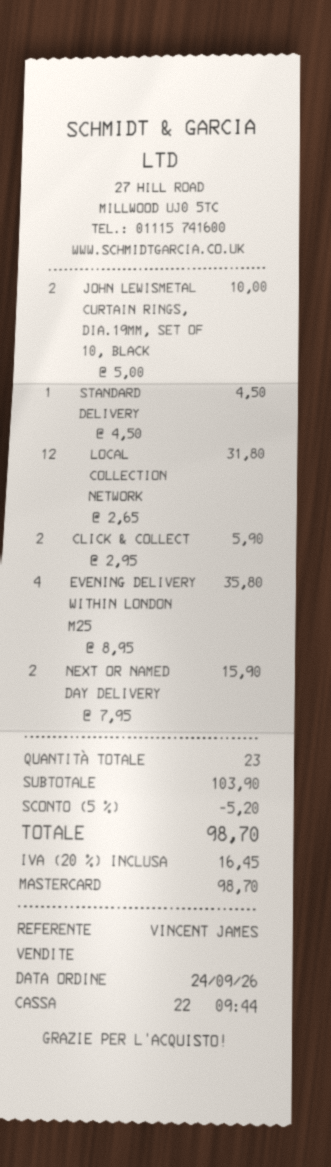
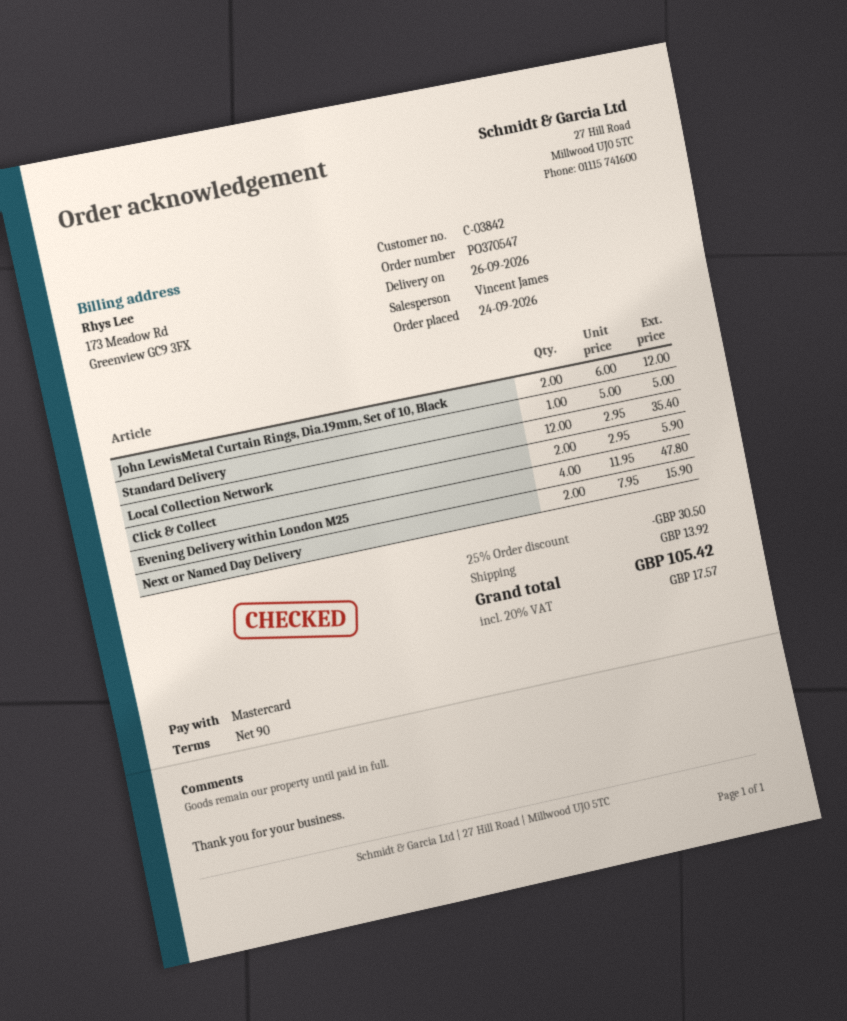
JOHN LEWISMETAL CURTAIN RINGS, DIA.19MM, SET OF 10, BLACK: 2 x 5.00 = 10.00 -> 2 x 6.00 = 12.00
STANDARD DELIVERY: 1 x 4.50 = 4.50 -> 1 x 5.00 = 5.00
LOCAL COLLECTION NETWORK: 12 x 2.65 = 31.80 -> 12 x 2.95 = 35.40
EVENING DELIVERY WITHIN LONDON M25: 4 x 8.95 = 35.80 -> 4 x 11.95 = 47.80
discount: 5% = 5.20 -> 25% = 30.50
shipping: none -> 13.92
tax: 20% = 16.45 -> 20% = 17.57
total: 98.70 -> 105.42

